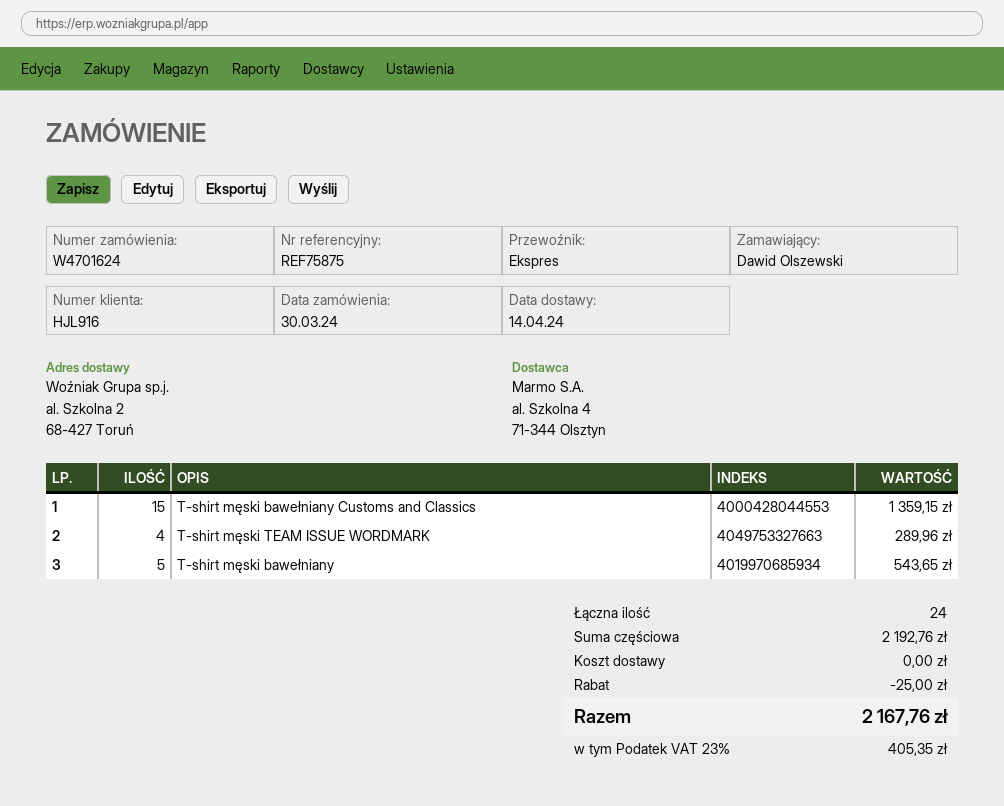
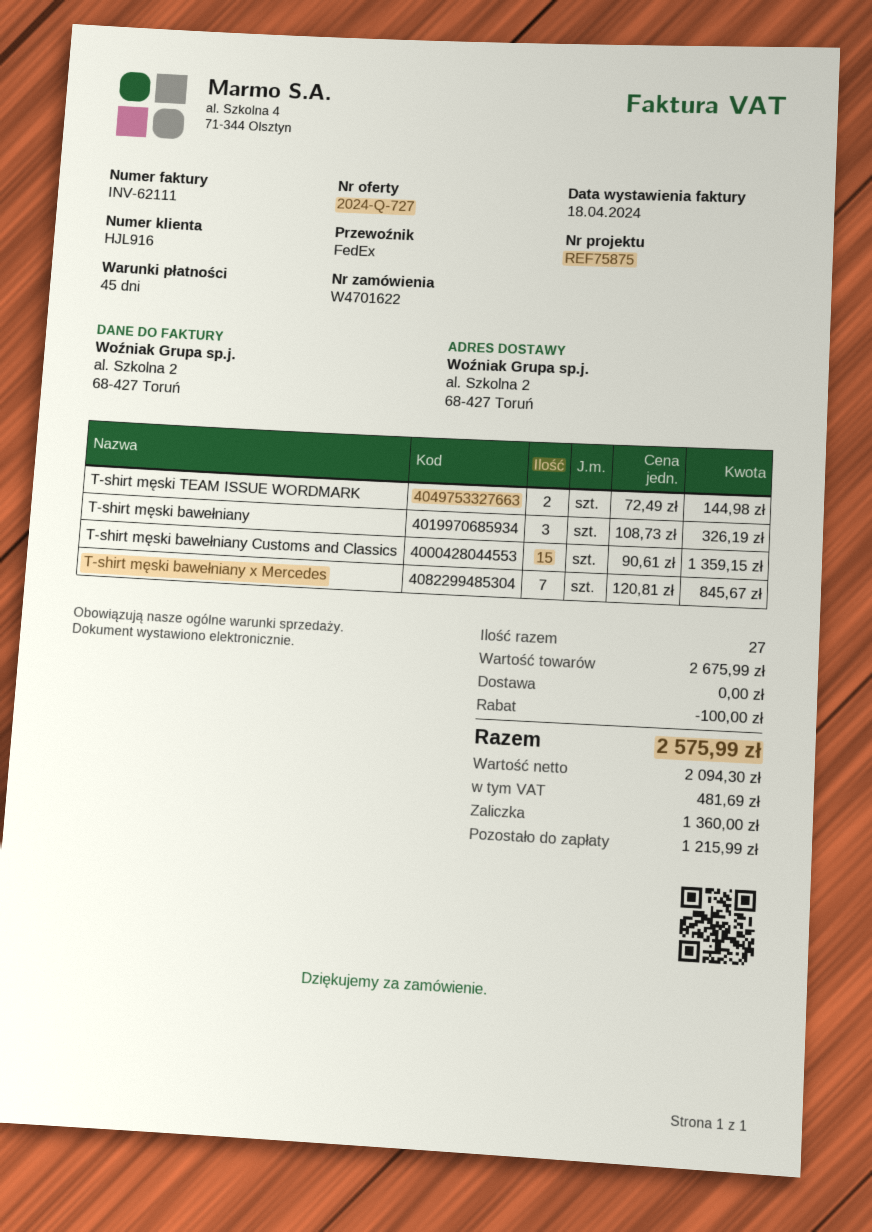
order number: W4701624 -> W4701622
shipping method: express -> FedEx
T-shirt męski TEAM ISSUE WORDMARK: 4 for 289.96 -> 2 for 144.98
T-shirt męski bawełniany: 5 for 543.65 -> 3 for 326.19
T-shirt męski bawełniany x Mercedes: none -> 7 for 845.67
total quantity: 24 -> 27
subtotal: 2192.76 -> 2675.99
discount: 25.00 -> 100.00
tax: 405.35 -> 481.69
total: 2167.76 -> 2575.99

